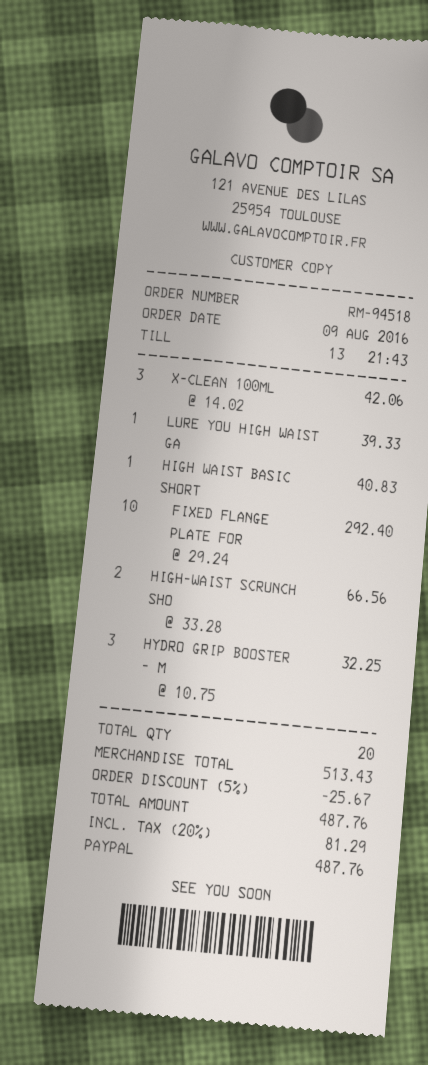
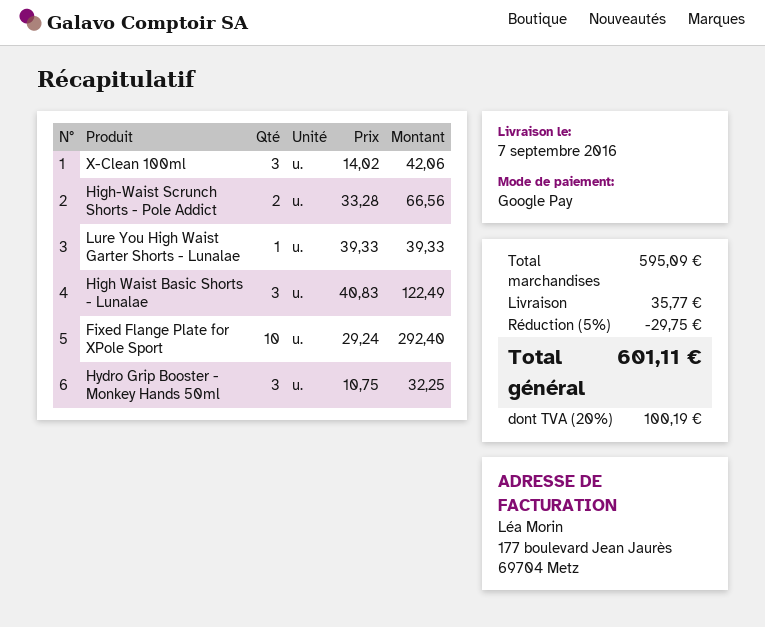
payment method: PayPal -> Google Pay
HIGH WAIST BASIC SHORT: 1 x 40.83 = 40.83 -> 3 x 40.83 = 122.49
subtotal: 513.43 -> 595.09
discount: 5% = 25.67 -> 5% = 29.75
shipping: none -> 35.77
tax: 20% = 81.29 -> 20% = 100.19
total: 487.76 -> 601.11

